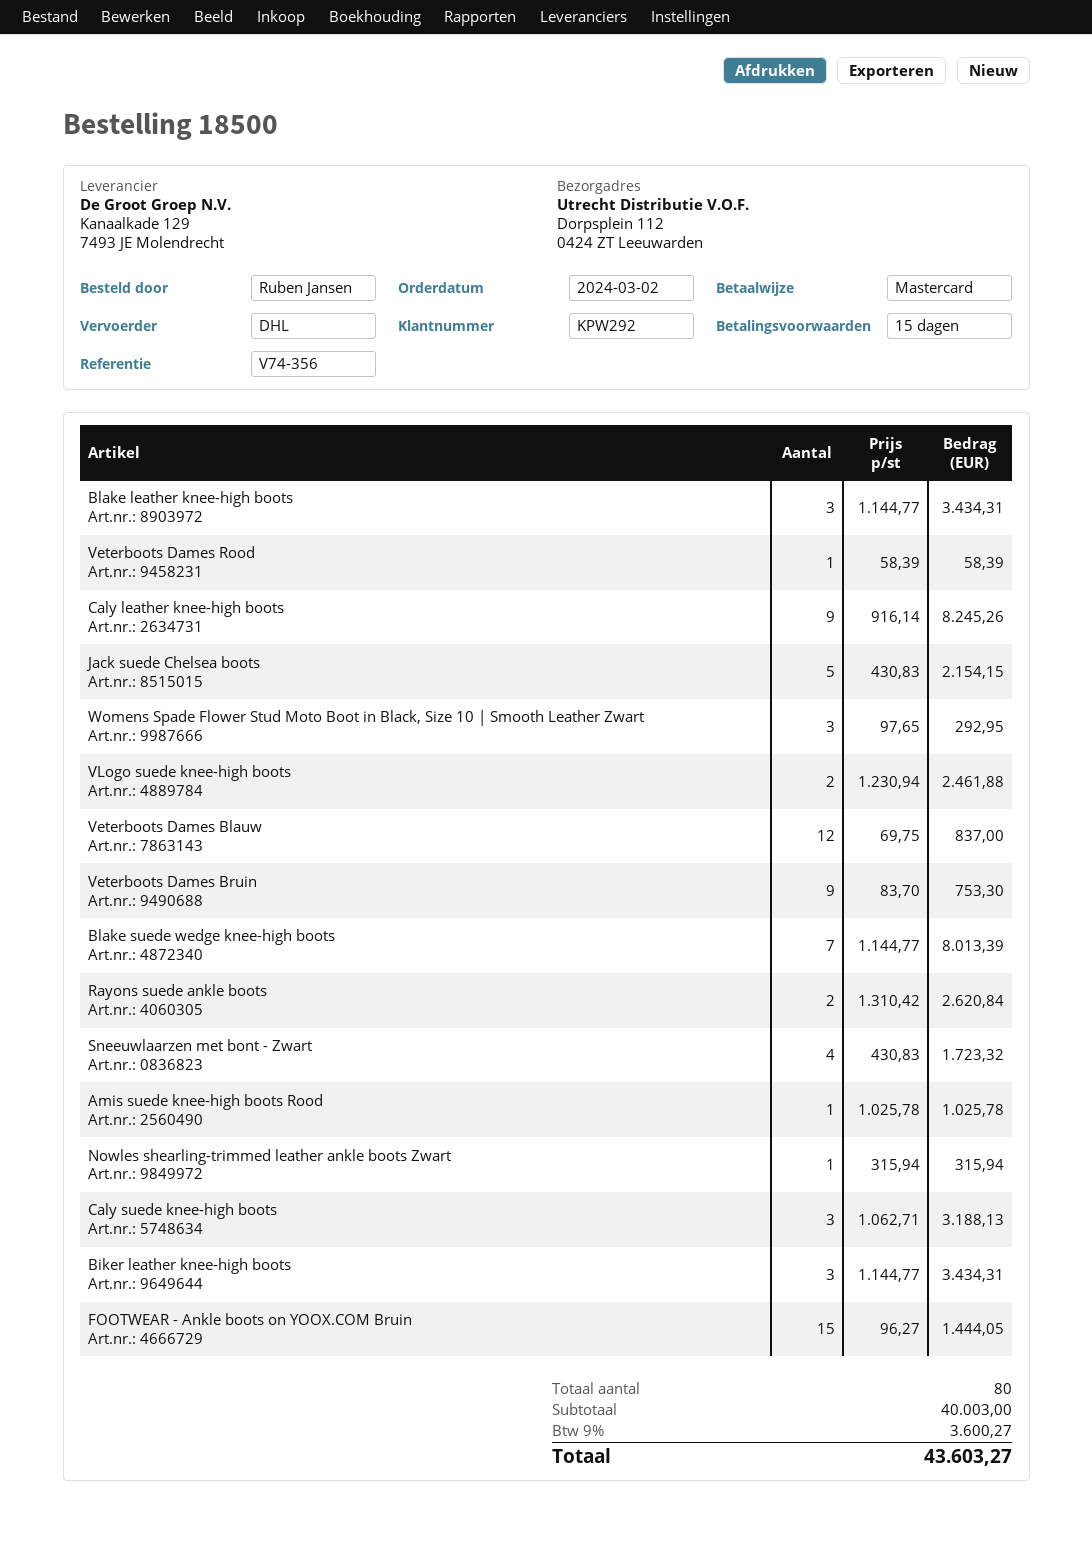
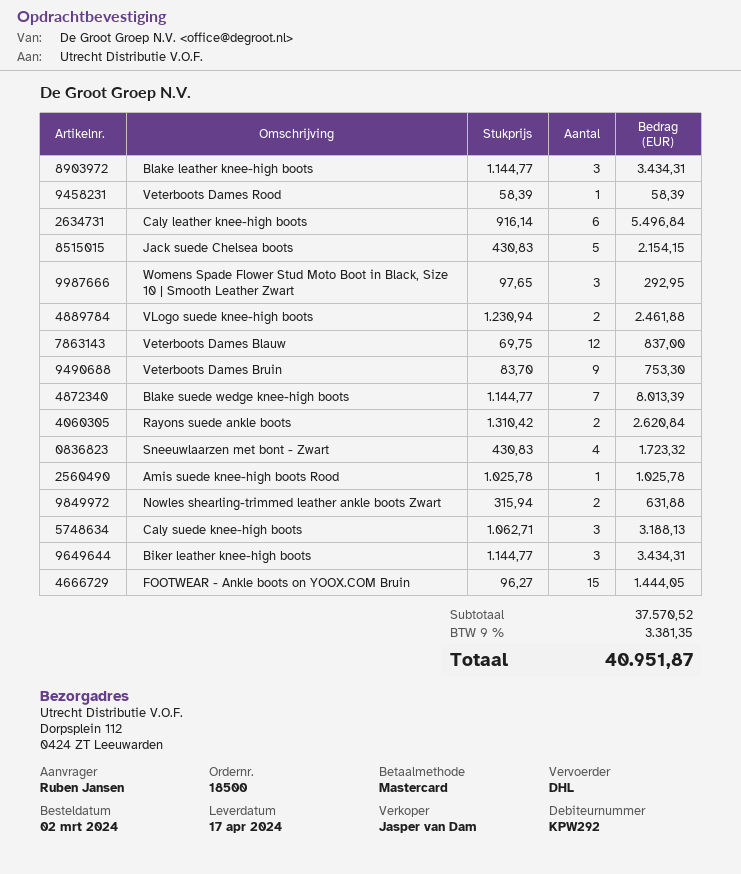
Caly leather knee-high boots: 9 x 916.14 = 8245.26 -> 6 x 916.14 = 5496.84
Nowles shearling-trimmed leather ankle boots Zwart: 1 x 315.94 = 315.94 -> 2 x 315.94 = 631.88
subtotal: 40003.00 -> 37570.52
tax: 9% = 3600.27 -> 9% = 3381.35
total: 43603.27 -> 40951.87

